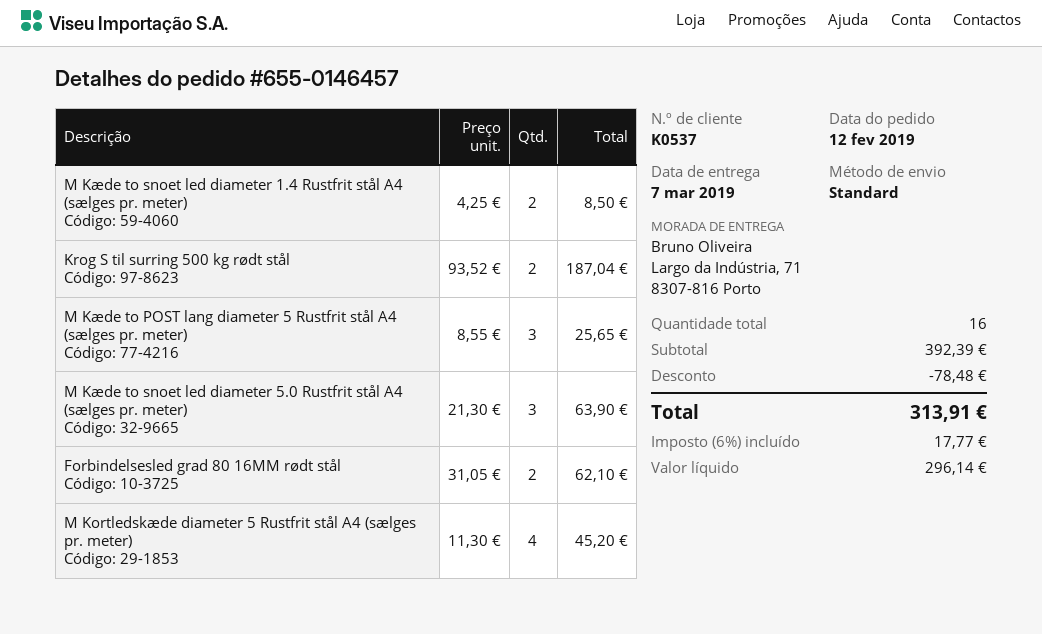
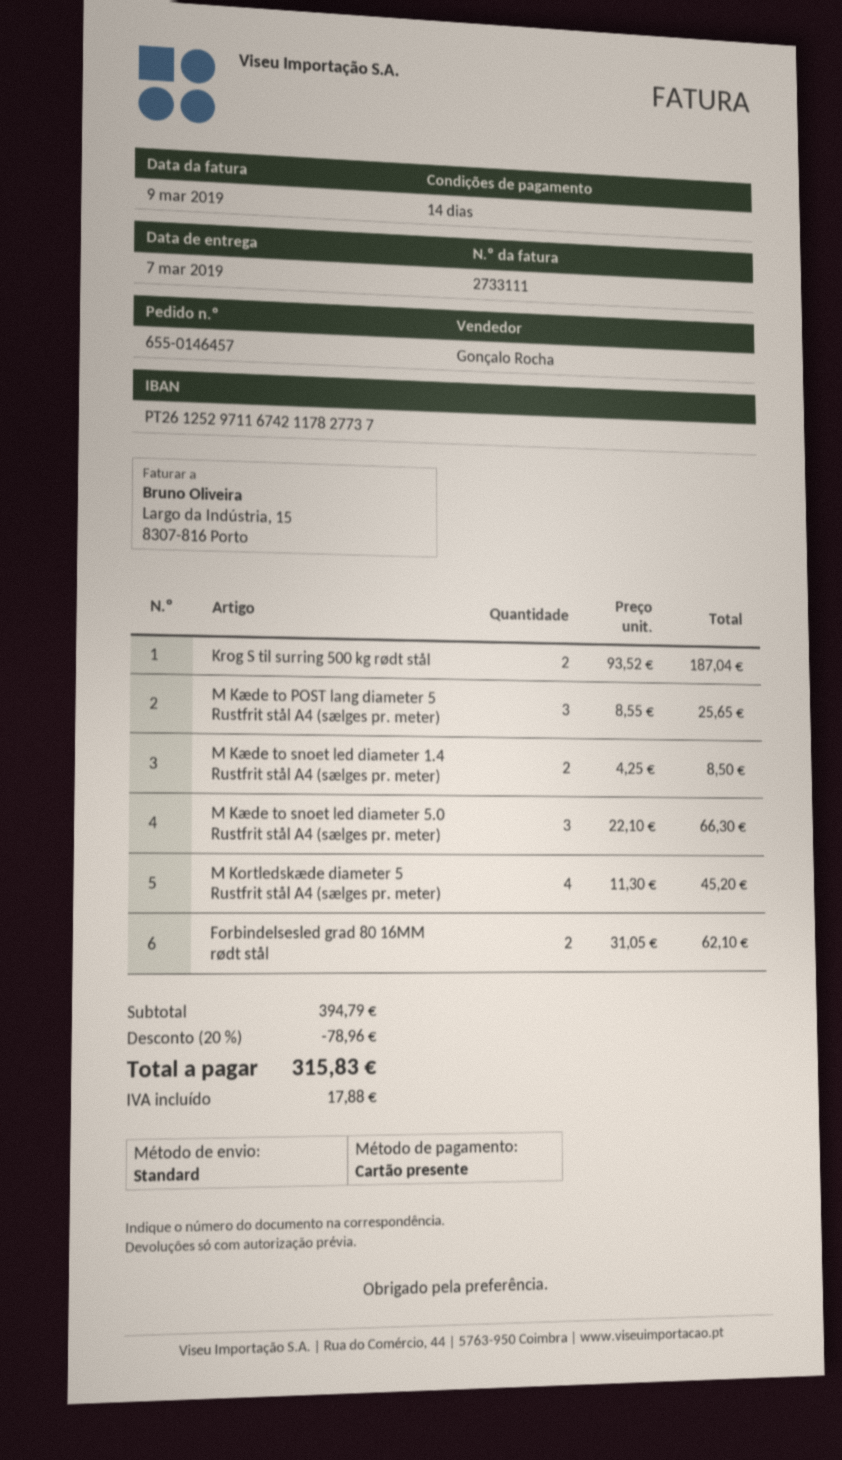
M Kæde to snoet led diameter 5.0 Rustfrit stål A4 (sælges pr. meter): 3 x 21.30 = 63.90 -> 3 x 22.10 = 66.30
subtotal: 392.39 -> 394.79
discount: 78.48 -> 78.96
tax: 17.77 -> 17.88
total: 313.91 -> 315.83

